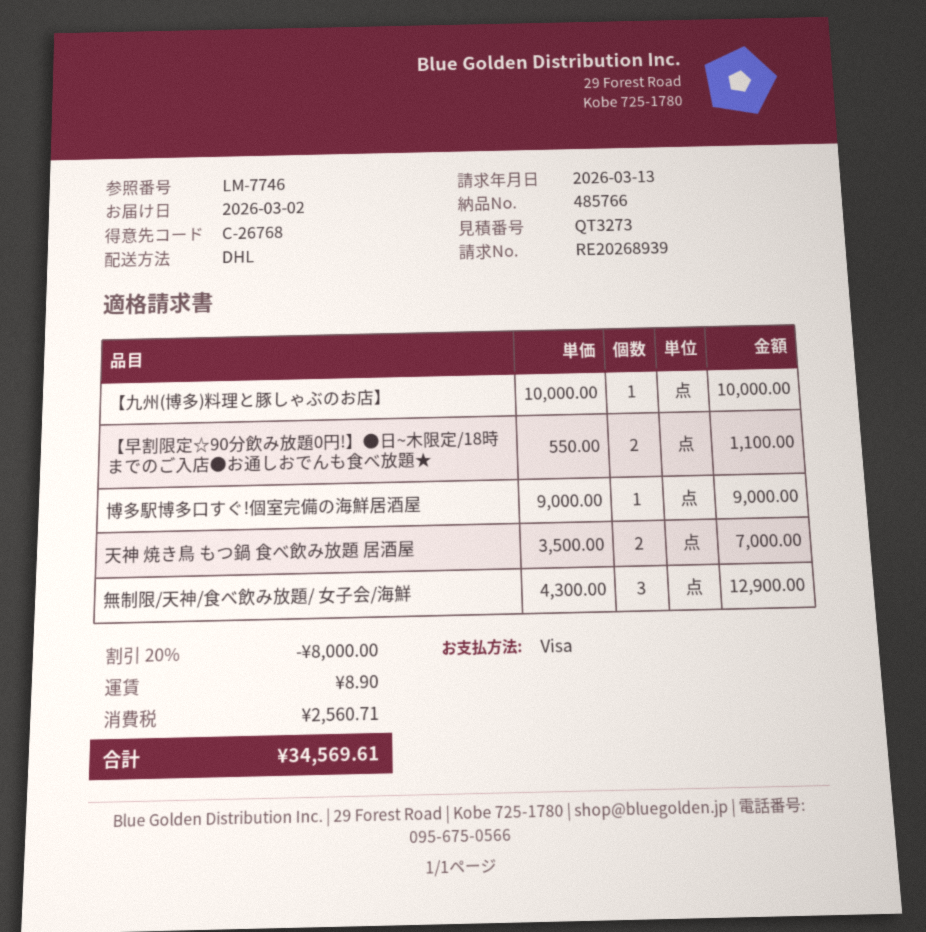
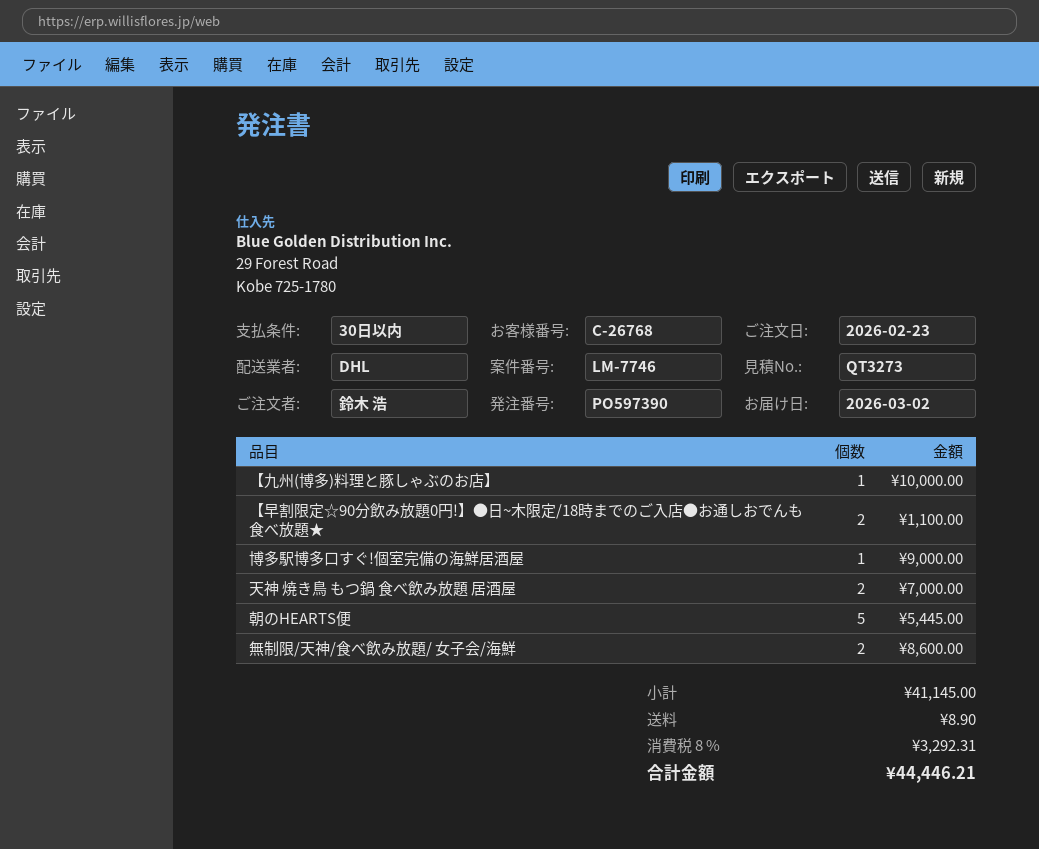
無制限/天神/食べ飲み放題/ 女子会/海鮮: 3 for 12900.00 -> 2 for 8600.00
朝のHEARTS便: none -> 5 for 5445.00
discount: 20% = 8000.00 -> none
tax: 2560.71 -> 3292.31
total: 34569.61 -> 44446.21

